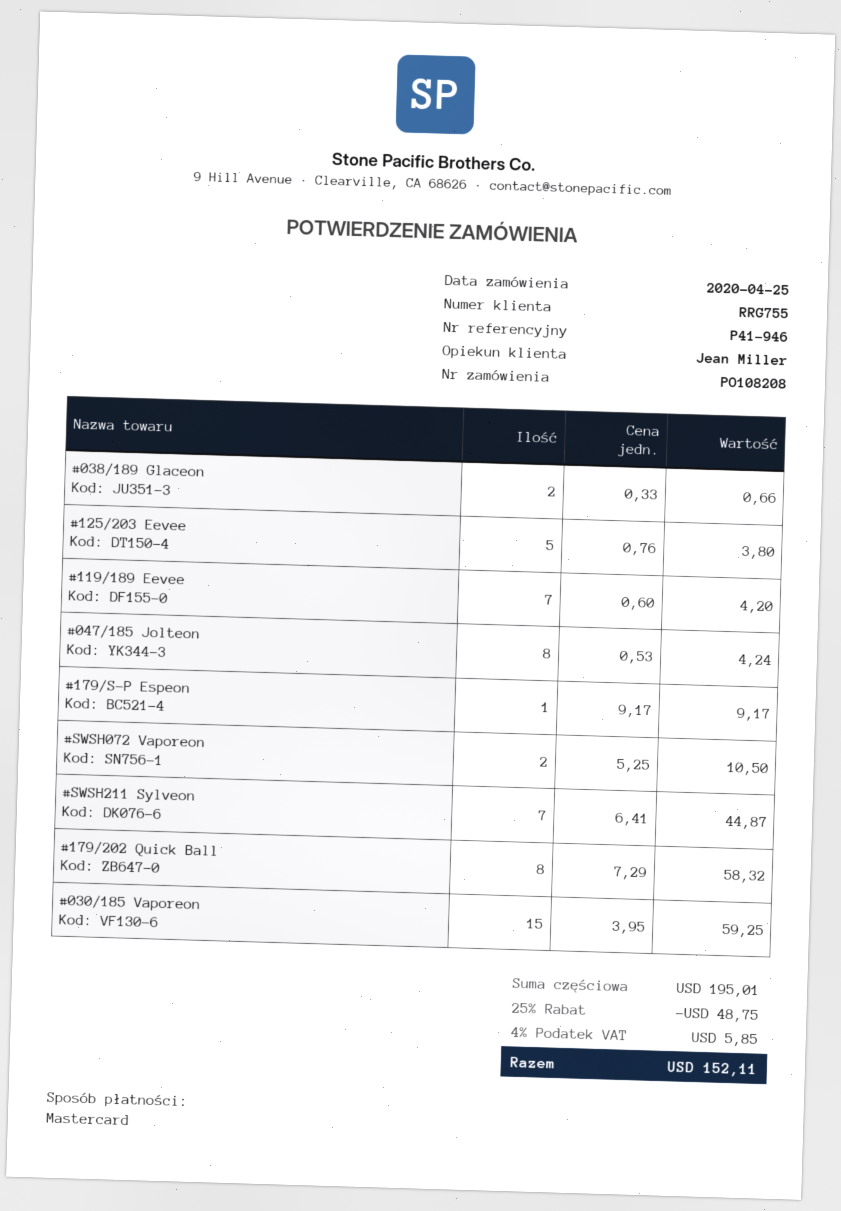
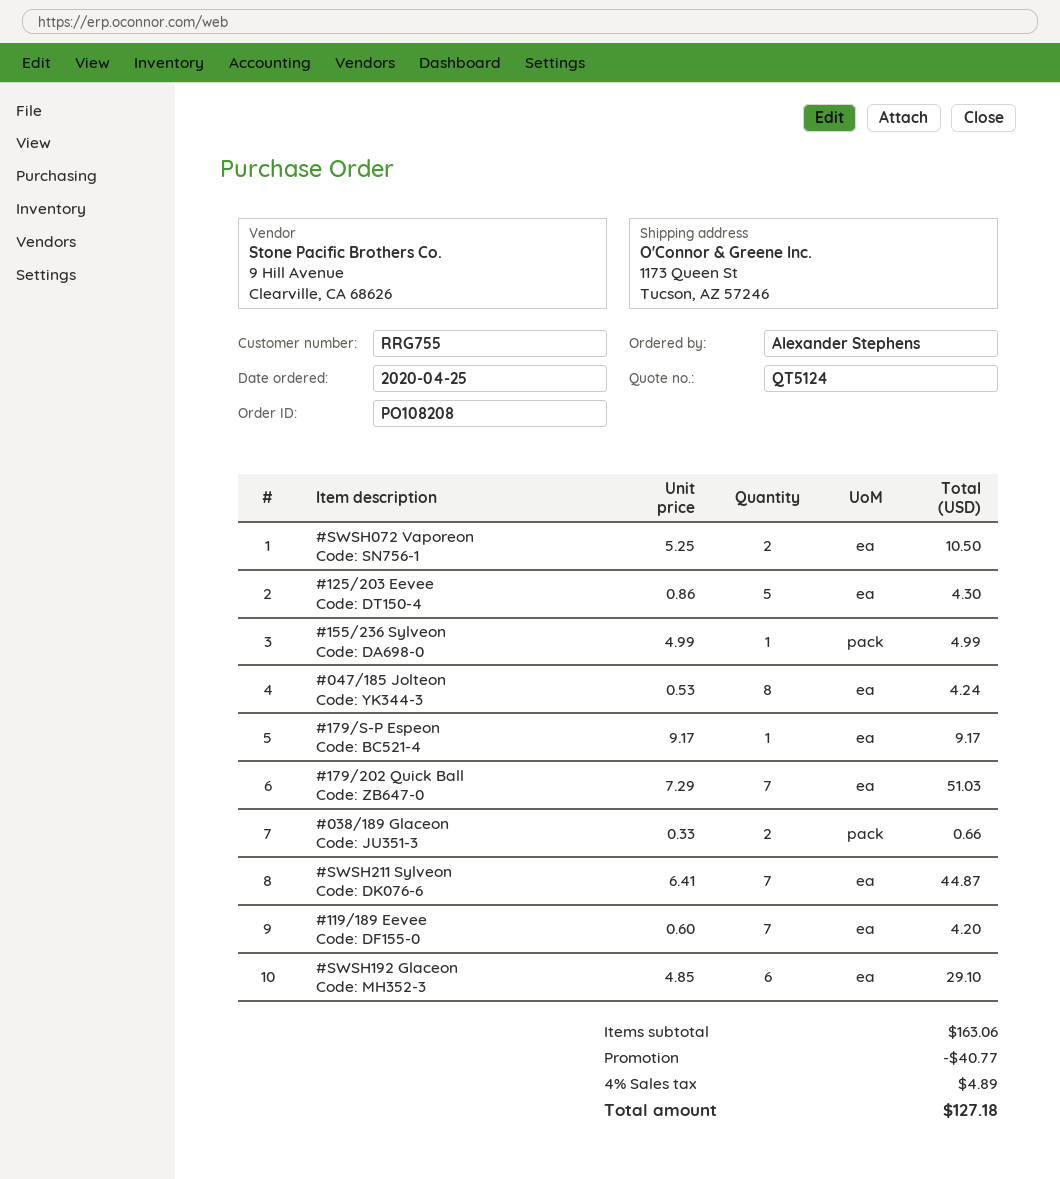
#125/203 Eevee: 5 x 0.76 = 3.80 -> 5 x 0.86 = 4.30
#179/202 Quick Ball: 8 x 7.29 = 58.32 -> 7 x 7.29 = 51.03
#030/185 Vaporeon: 15 x 3.95 = 59.25 -> none
#155/236 Sylveon: none -> 1 x 4.99 = 4.99
#SWSH192 Glaceon: none -> 6 x 4.85 = 29.10
subtotal: 195.01 -> 163.06
discount: 48.75 -> 40.77
tax: 4% = 5.85 -> 4% = 4.89
total: 152.11 -> 127.18

